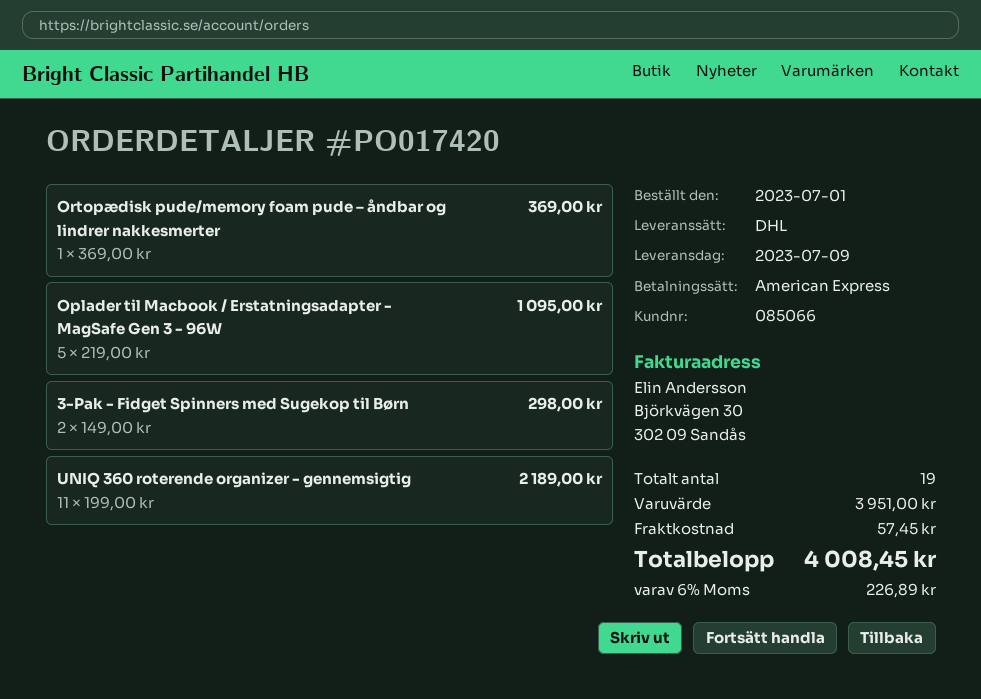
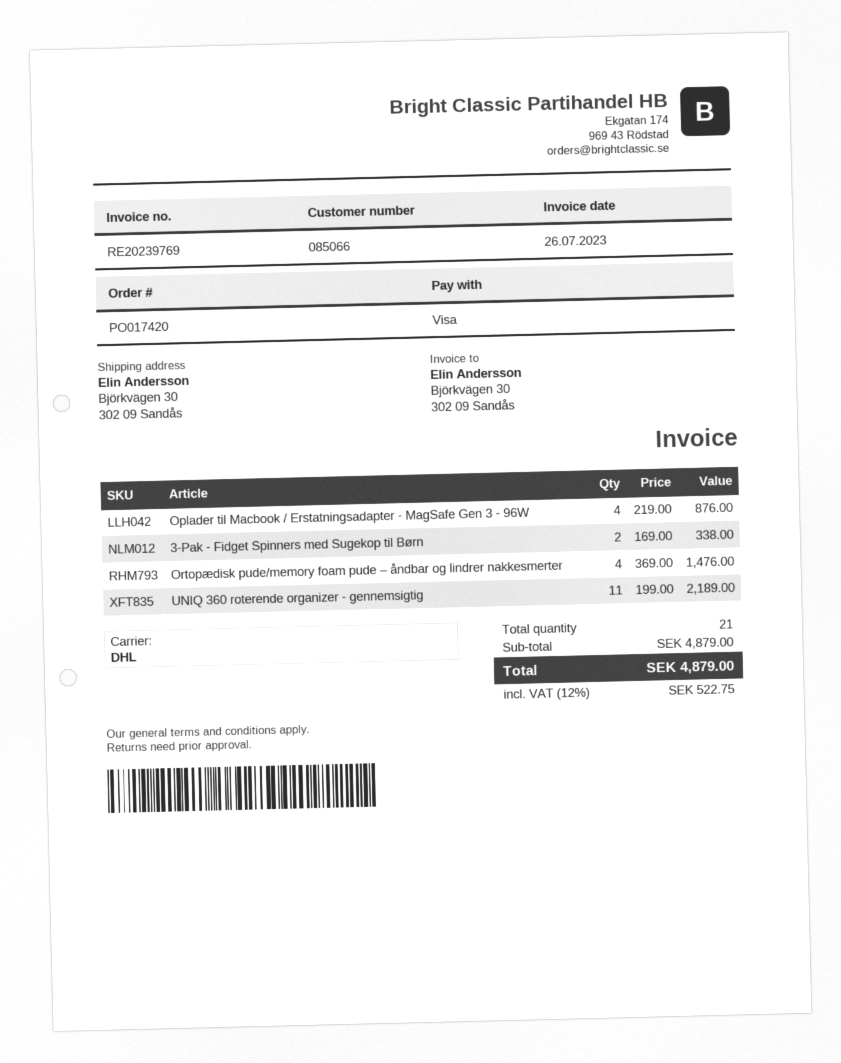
payment method: American Express -> Visa
Ortopædisk pude/memory foam pude – åndbar og lindrer nakkesmerter: 1 x 369.00 = 369.00 -> 4 x 369.00 = 1476.00
Oplader til Macbook / Erstatningsadapter - MagSafe Gen 3 - 96W: 5 x 219.00 = 1095.00 -> 4 x 219.00 = 876.00
3-Pak - Fidget Spinners med Sugekop til Børn: 2 x 149.00 = 298.00 -> 2 x 169.00 = 338.00
total quantity: 19 -> 21
subtotal: 3951.00 -> 4879.00
shipping: 57.45 -> none
tax: 6% = 226.89 -> 12% = 522.75
total: 4008.45 -> 4879.00

